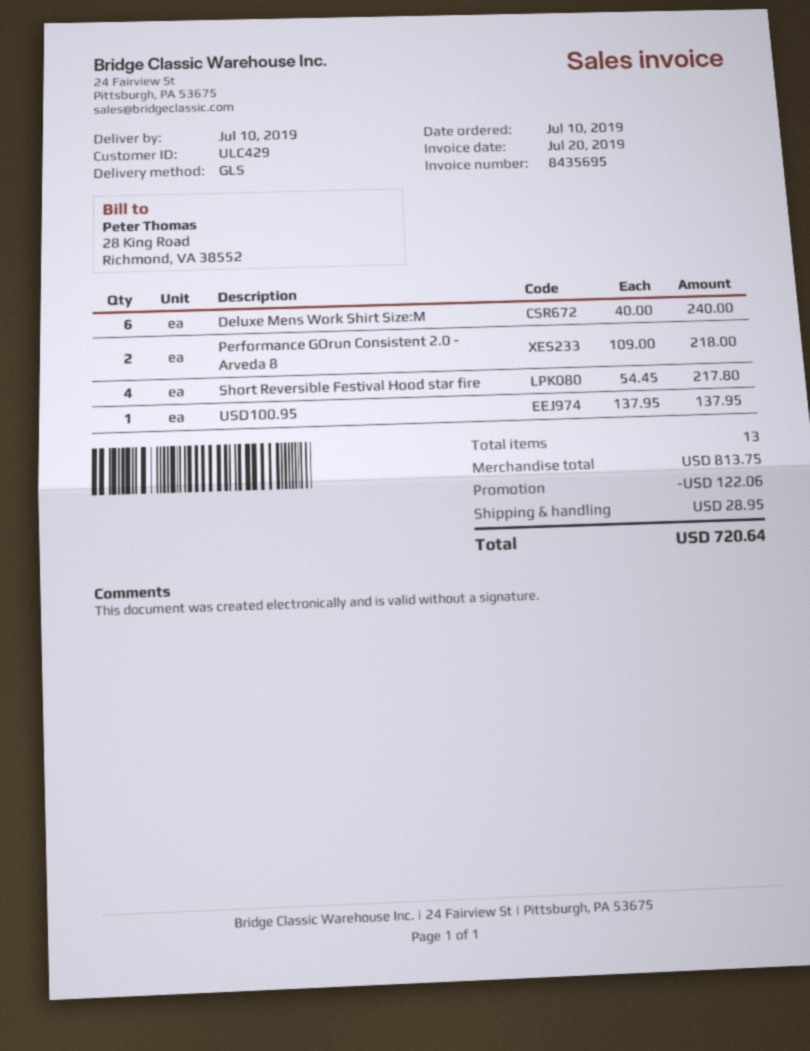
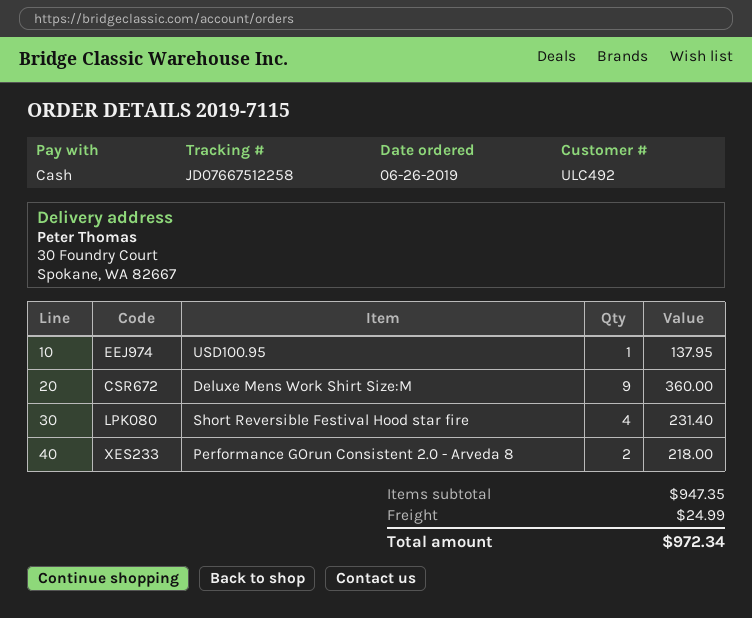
order date: 2019-07-10 -> 2019-06-26
customer number: ULC429 -> ULC492
Deluxe Mens Work Shirt Size:M: 6 for 240.00 -> 9 for 360.00
Short Reversible Festival Hood star fire: 4 for 217.80 -> 4 for 231.40
subtotal: 813.75 -> 947.35
discount: 122.06 -> none
shipping: 28.95 -> 24.99
total: 720.64 -> 972.34

